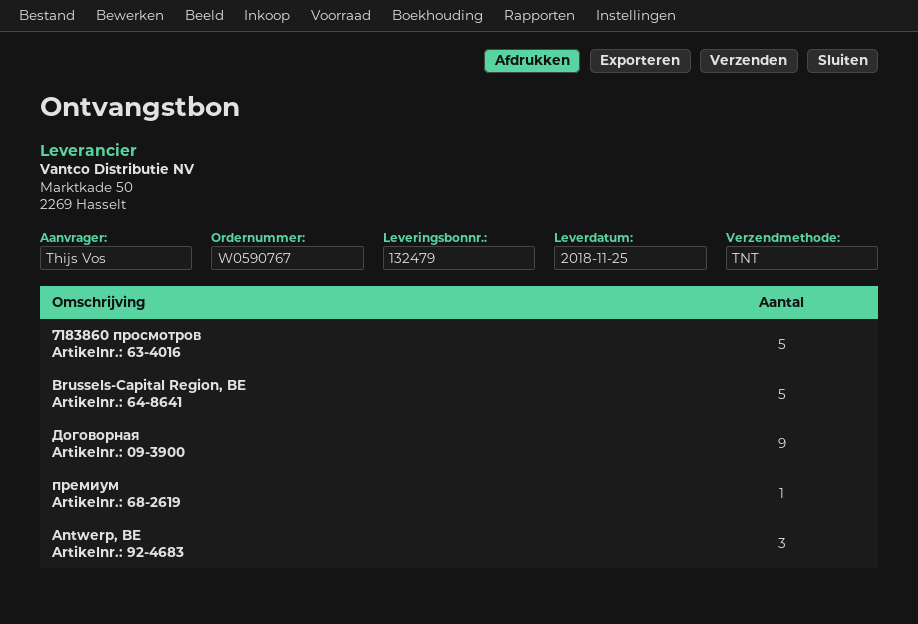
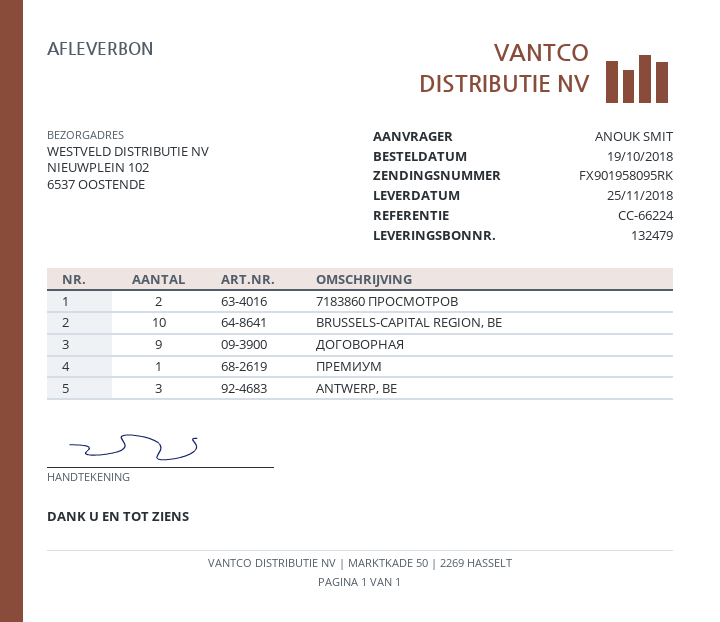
ordered by: Thijs Vos -> ANOUK SMIT
7183860 просмотров: 5 -> 2
Brussels-Capital Region, BE: 5 -> 10

